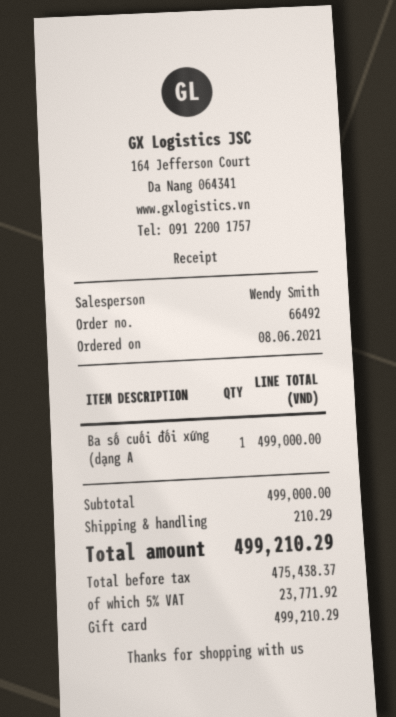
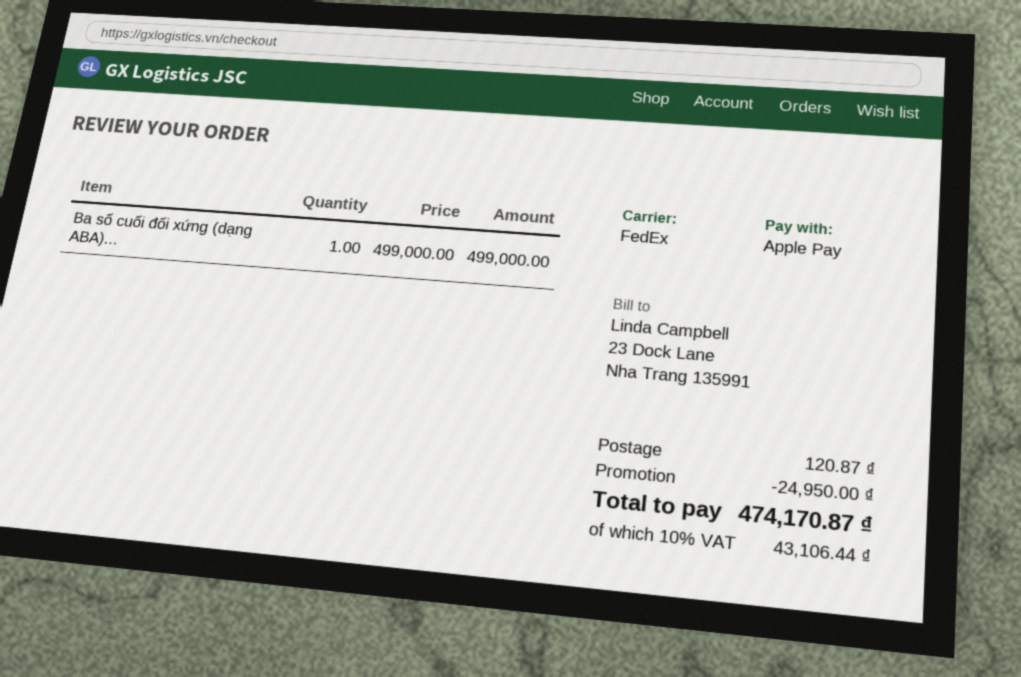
payment method: gift card -> Apple Pay
discount: none -> 24950.00
shipping: 210.29 -> 120.87
tax: 5% = 23771.92 -> 10% = 43106.44
total: 499210.29 -> 474170.87

